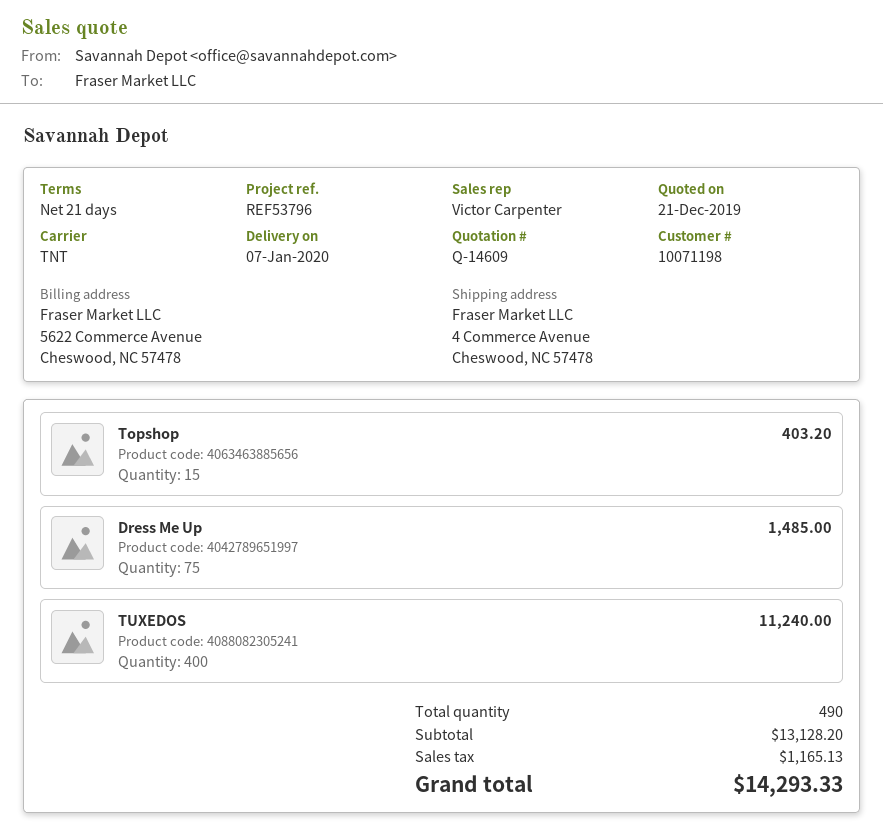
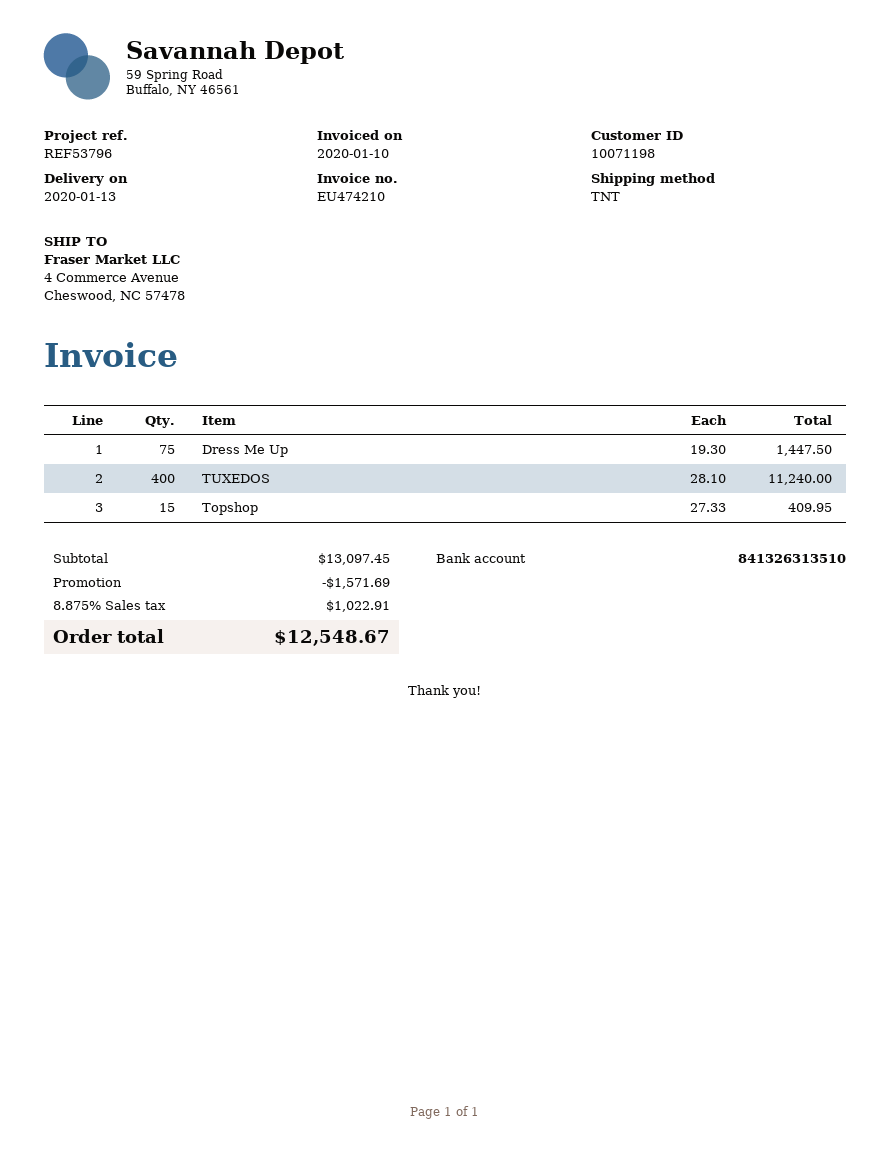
delivery date: 2020-01-07 -> 2020-01-13
Topshop: 15 for 403.20 -> 15 for 409.95
Dress Me Up: 75 for 1485.00 -> 75 for 1447.50
subtotal: 13128.20 -> 13097.45
discount: none -> 1571.69
tax: 1165.13 -> 1022.91
total: 14293.33 -> 12548.67

